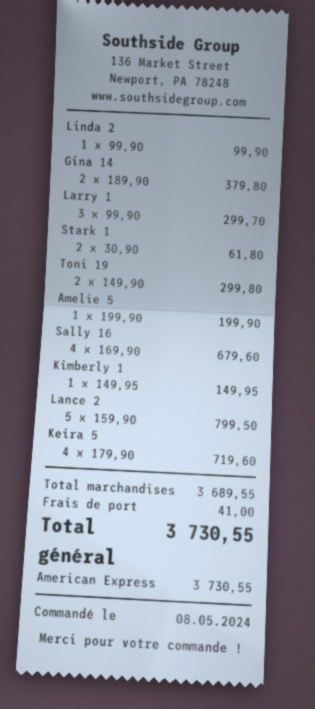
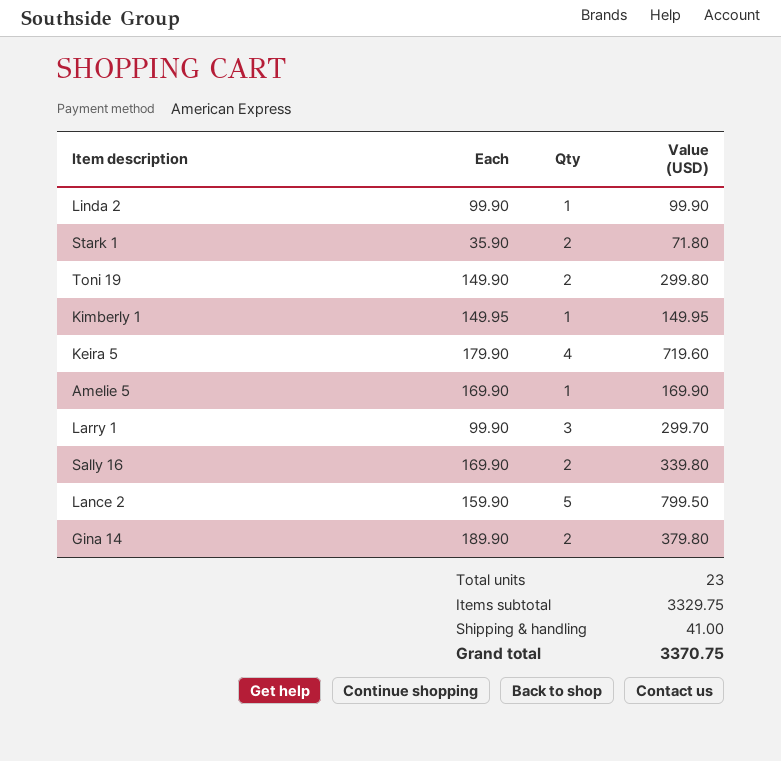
Stark 1: 2 x 30.90 = 61.80 -> 2 x 35.90 = 71.80
Amelie 5: 1 x 199.90 = 199.90 -> 1 x 169.90 = 169.90
Sally 16: 4 x 169.90 = 679.60 -> 2 x 169.90 = 339.80
subtotal: 3689.55 -> 3329.75
total: 3730.55 -> 3370.75

